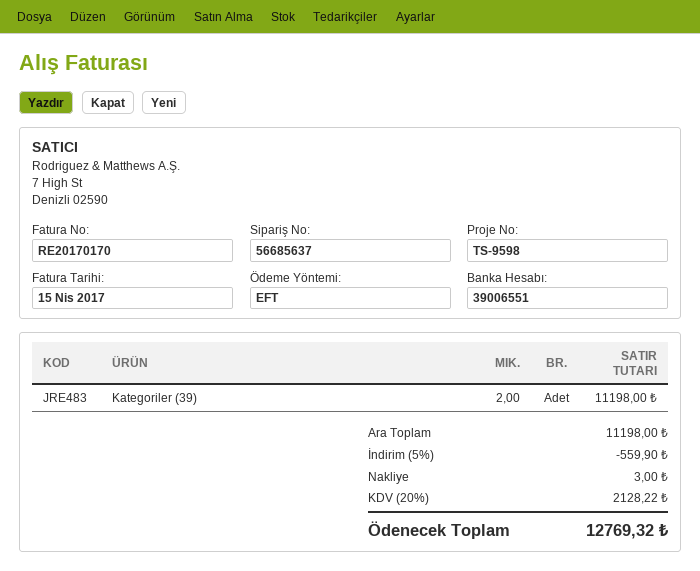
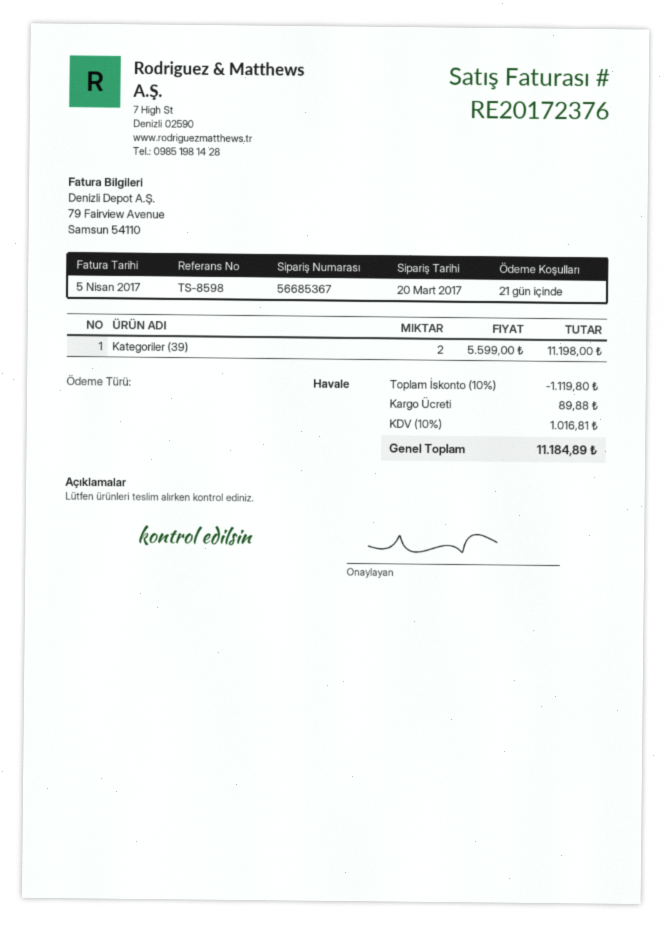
order number: 56685637 -> 56685367
invoice number: RE20170170 -> RE20172376
invoice date: 2017-04-15 -> 2017-04-05
reference: TS-9598 -> TS-8598
discount: 5% = 559.90 -> 10% = 1119.80
shipping: 3.00 -> 89.88
tax: 20% = 2128.22 -> 10% = 1016.81
total: 12769.32 -> 11184.89

